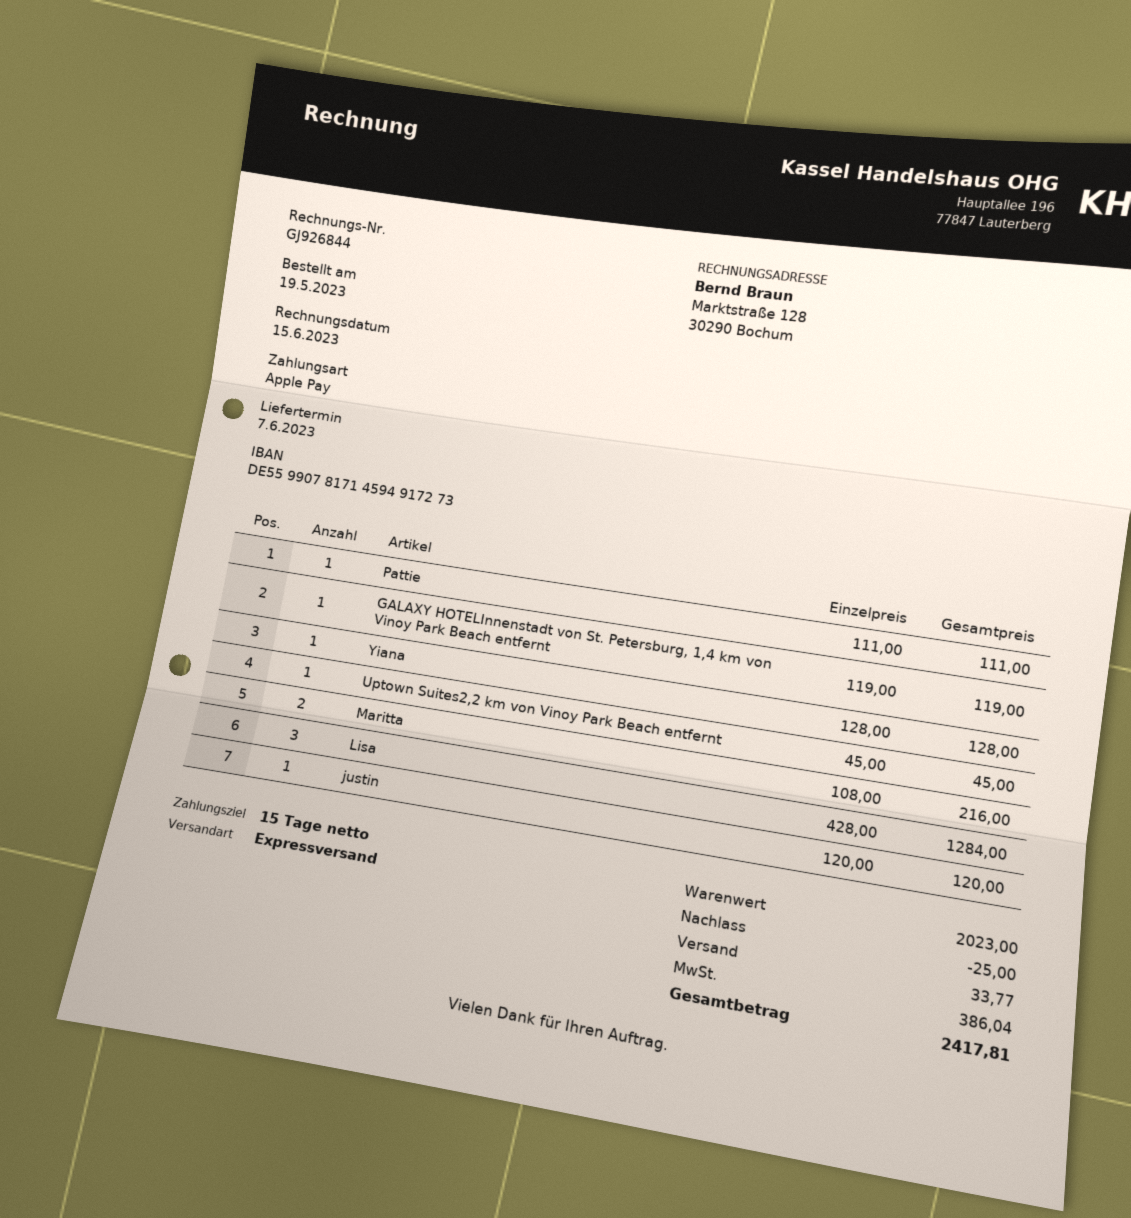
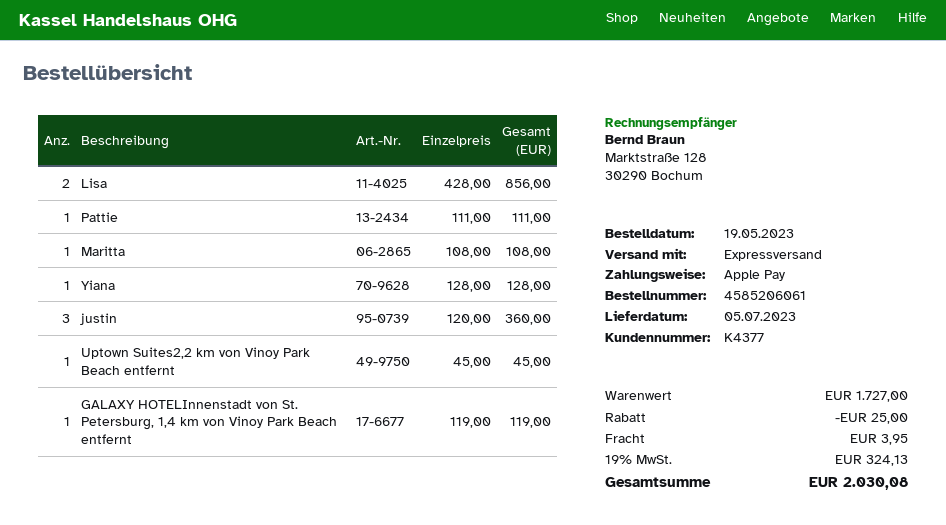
delivery date: 2023-06-07 -> 2023-07-05
Maritta: 2 x 108.00 = 216.00 -> 1 x 108.00 = 108.00
Lisa: 3 x 428.00 = 1284.00 -> 2 x 428.00 = 856.00
justin: 1 x 120.00 = 120.00 -> 3 x 120.00 = 360.00
subtotal: 2023.00 -> 1727.00
shipping: 33.77 -> 3.95
tax: 386.04 -> 324.13
total: 2417.81 -> 2030.08

